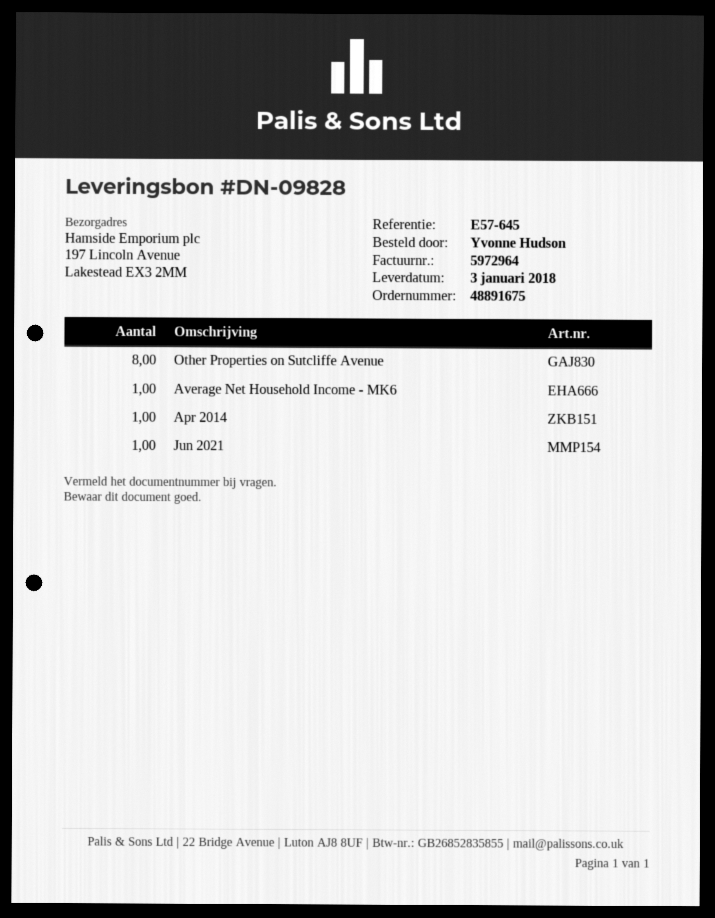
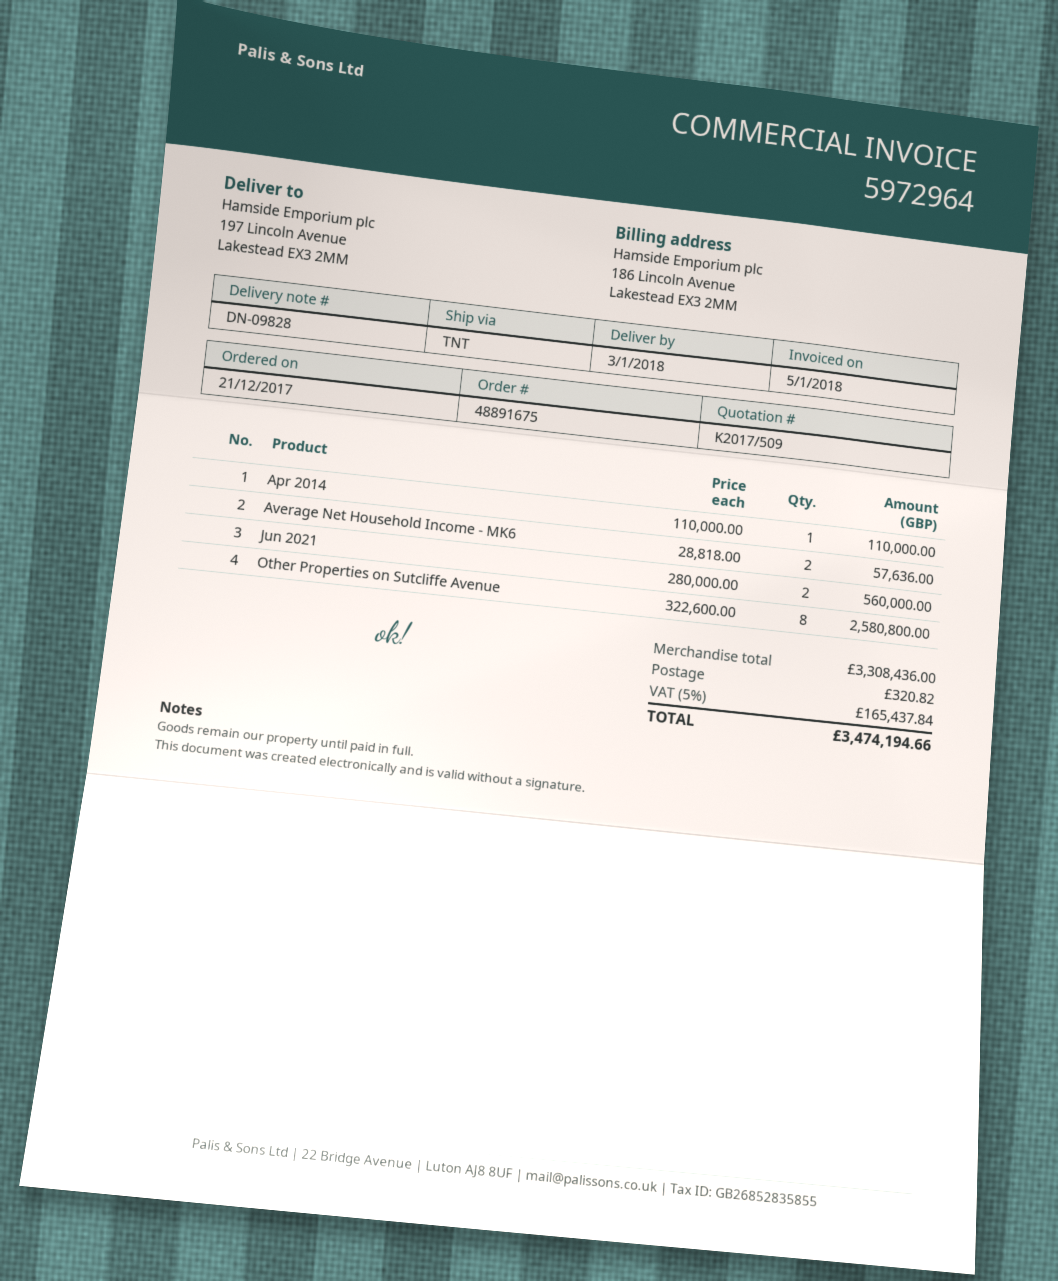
Average Net Household Income - MK6: 1 -> 2
Jun 2021: 1 -> 2

